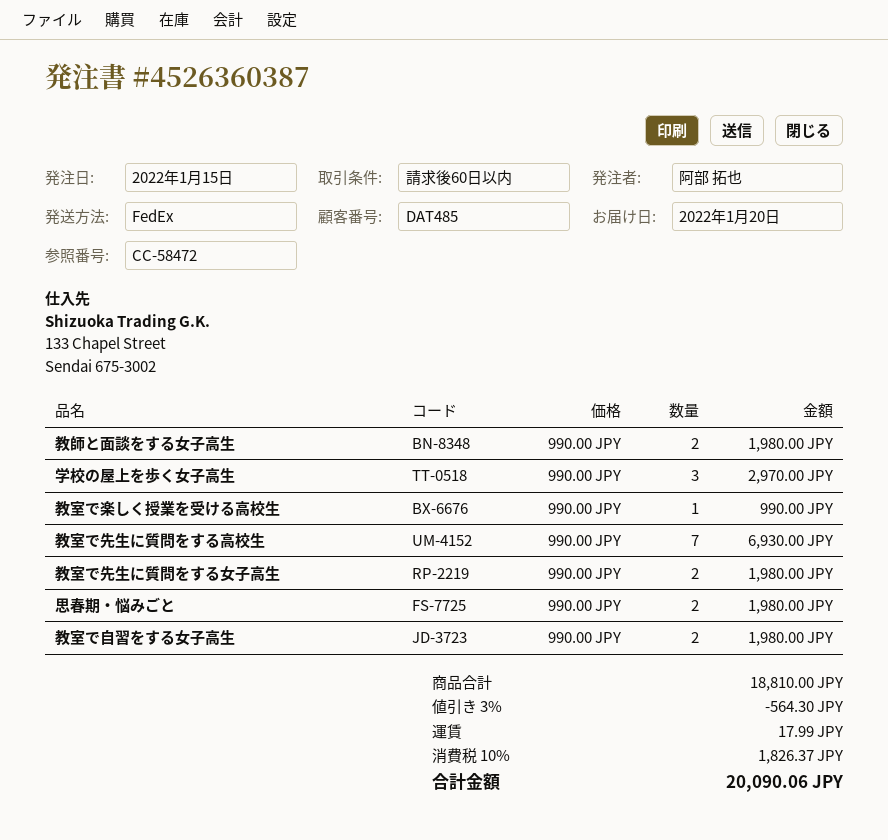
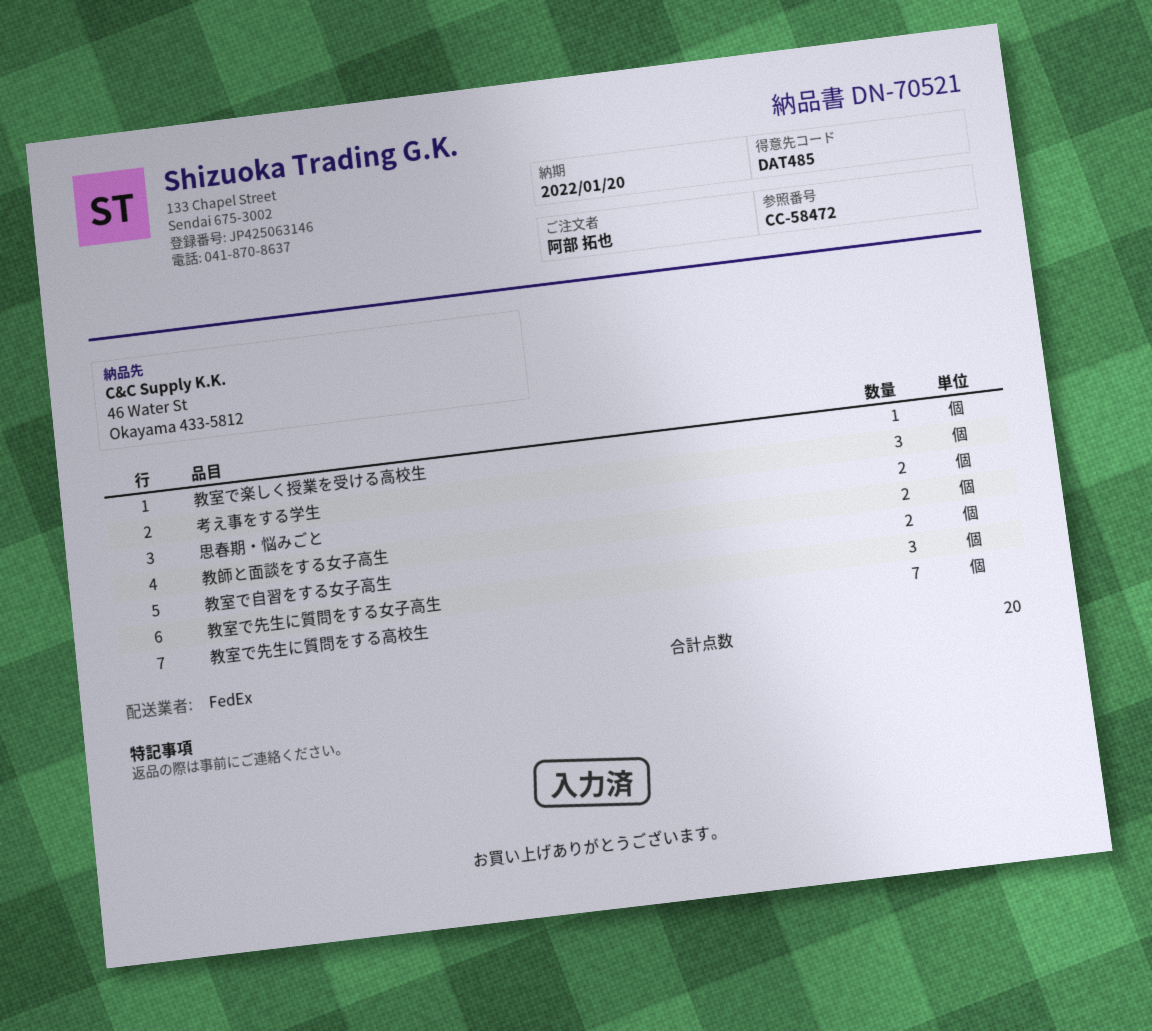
学校の屋上を歩く女子高生: 3 -> none
教室で先生に質問をする女子高生: 2 -> 3
考え事をする学生: none -> 3

